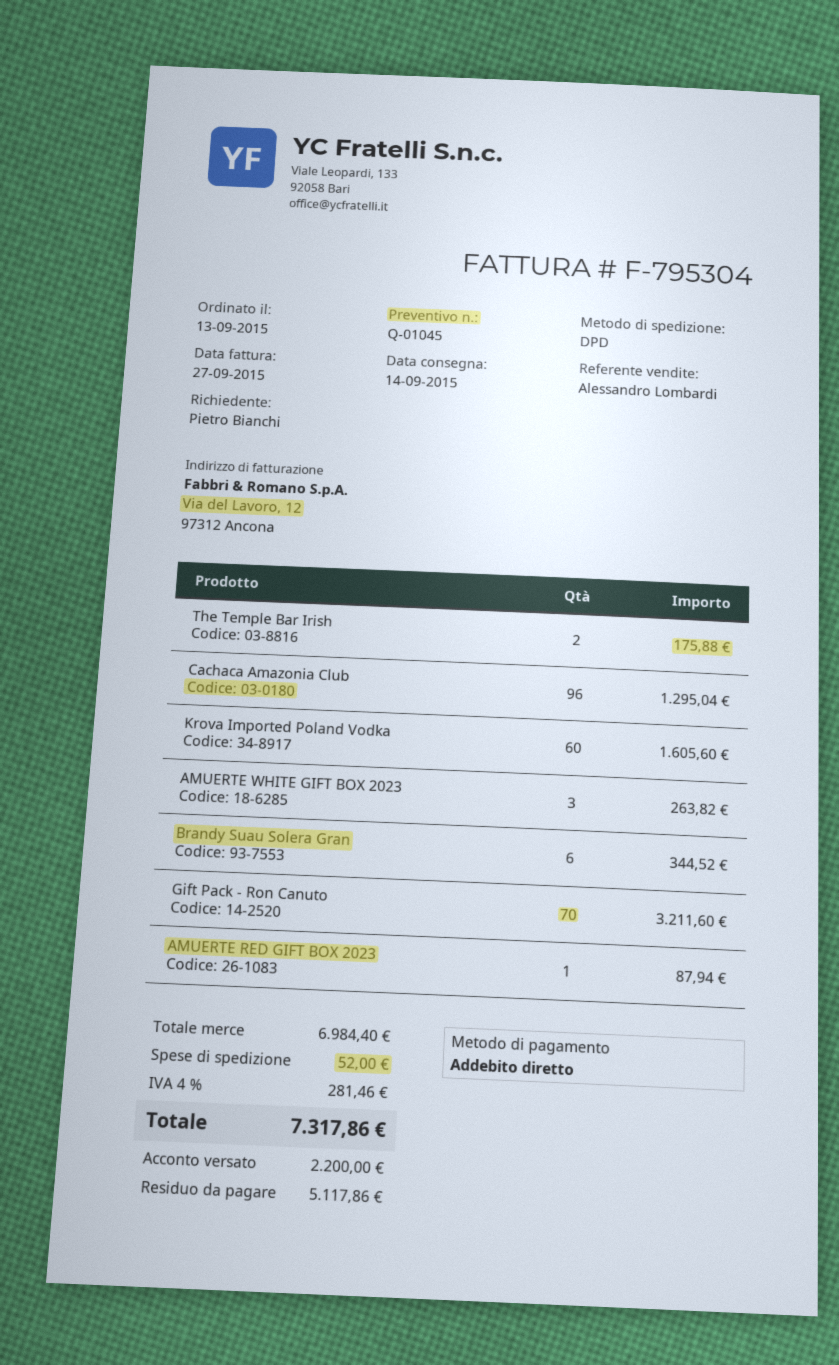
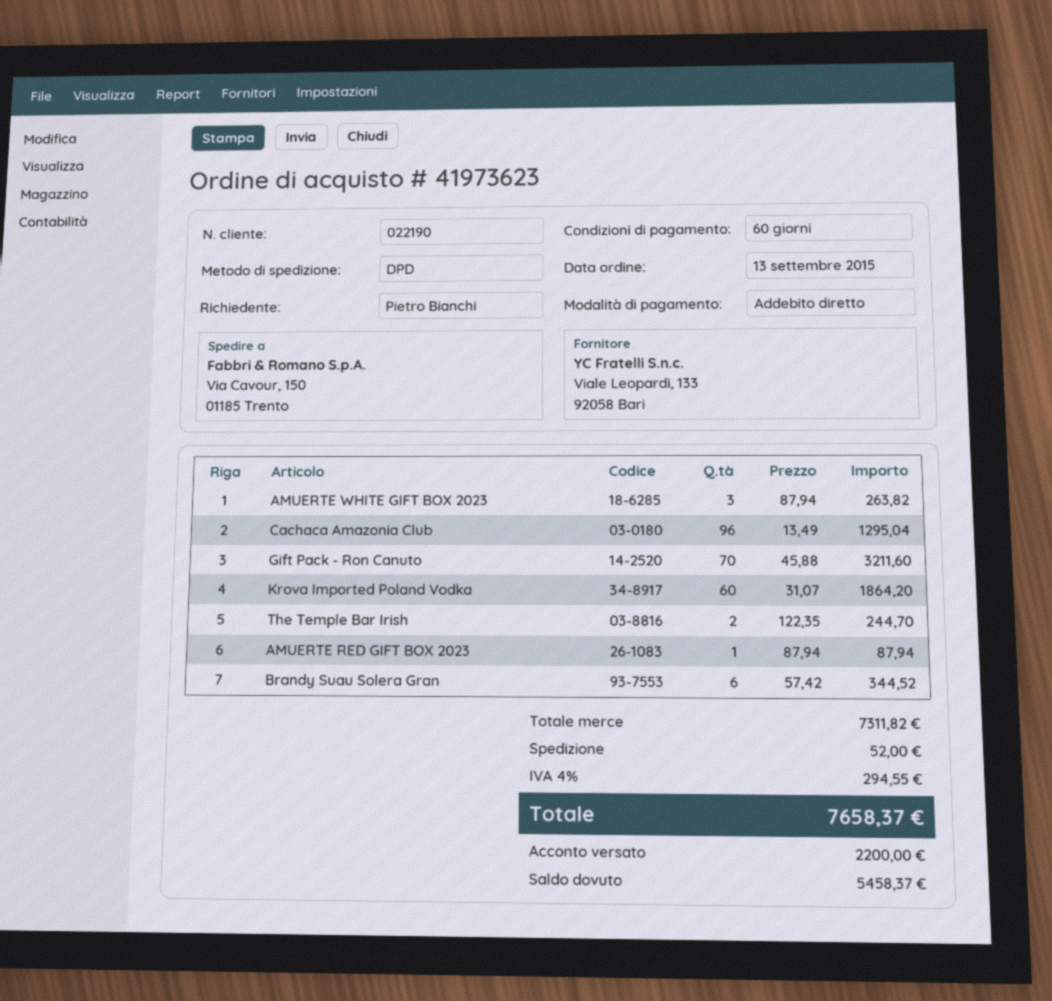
The Temple Bar Irish: 2 for 175.88 -> 2 for 244.70
Krova Imported Poland Vodka: 60 for 1605.60 -> 60 for 1864.20
subtotal: 6984.40 -> 7311.82
tax: 4% = 281.46 -> 4% = 294.55
total: 7317.86 -> 7658.37
balance: 5117.86 -> 5458.37

